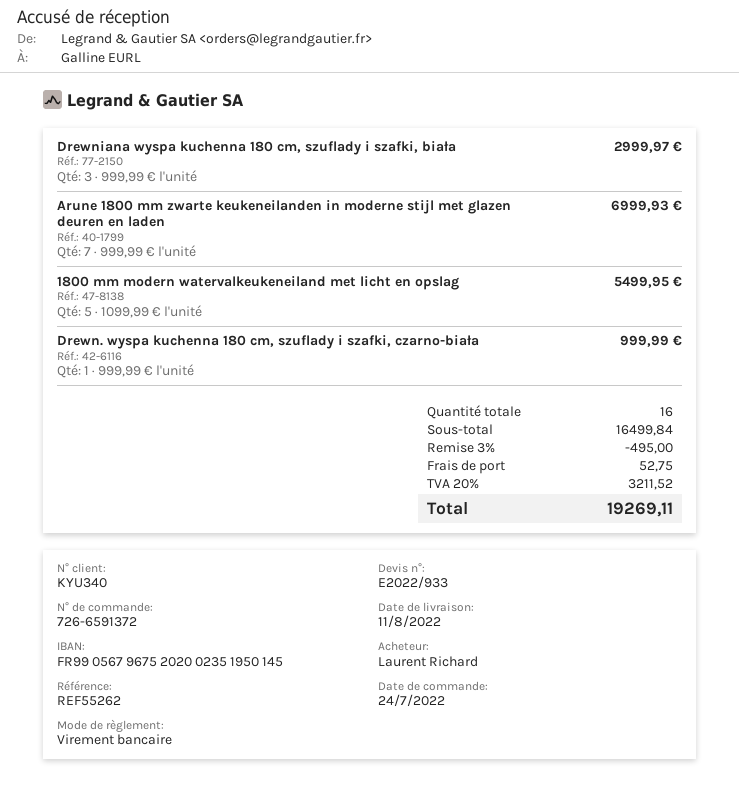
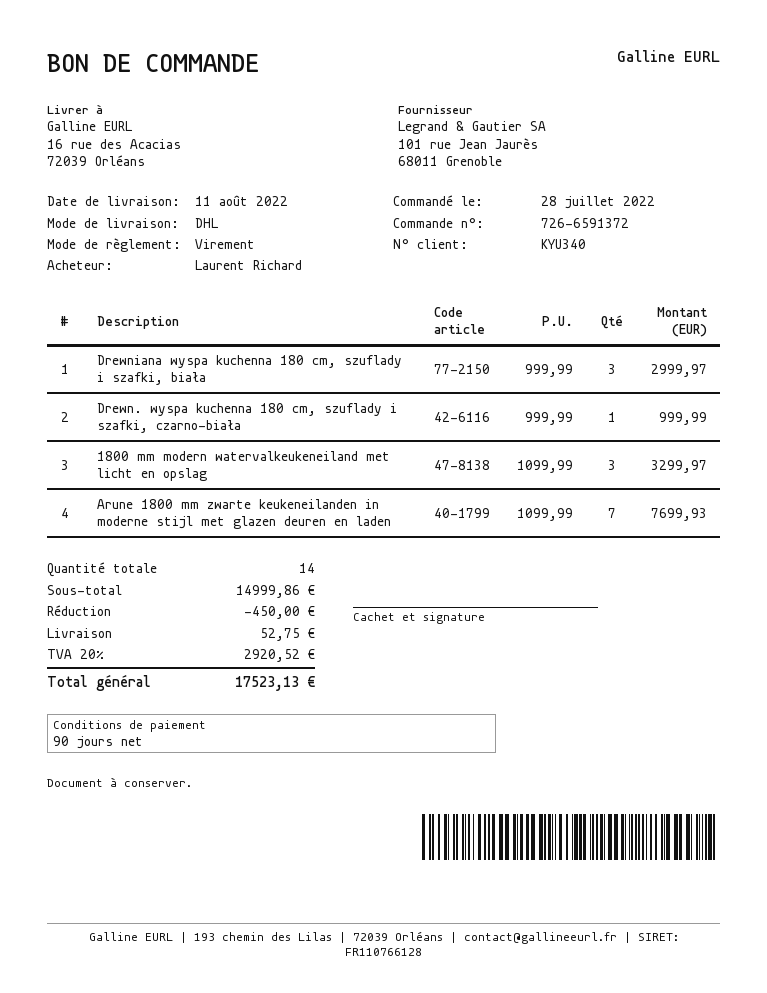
order date: 2022-07-24 -> 2022-07-28
Arune 1800 mm zwarte keukeneilanden in moderne stijl met glazen deuren en laden: 7 x 999.99 = 6999.93 -> 7 x 1099.99 = 7699.93
1800 mm modern watervalkeukeneiland met licht en opslag: 5 x 1099.99 = 5499.95 -> 3 x 1099.99 = 3299.97
total quantity: 16 -> 14
subtotal: 16499.84 -> 14999.86
discount: 495.00 -> 450.00
tax: 20% = 3211.52 -> 20% = 2920.52
total: 19269.11 -> 17523.13

